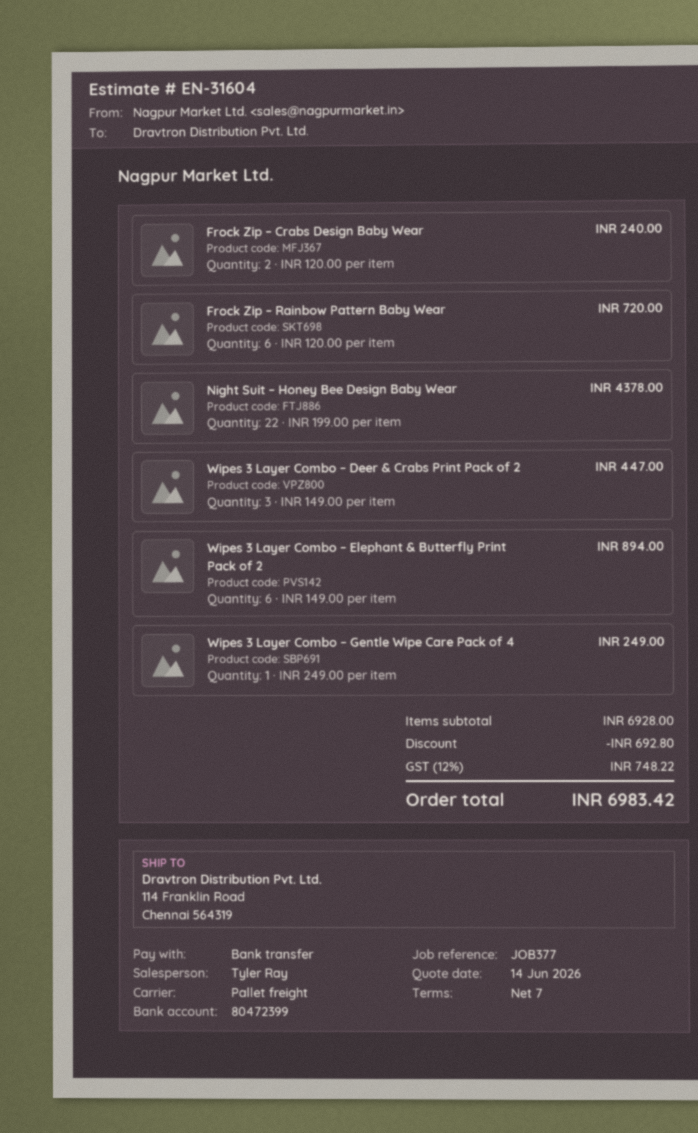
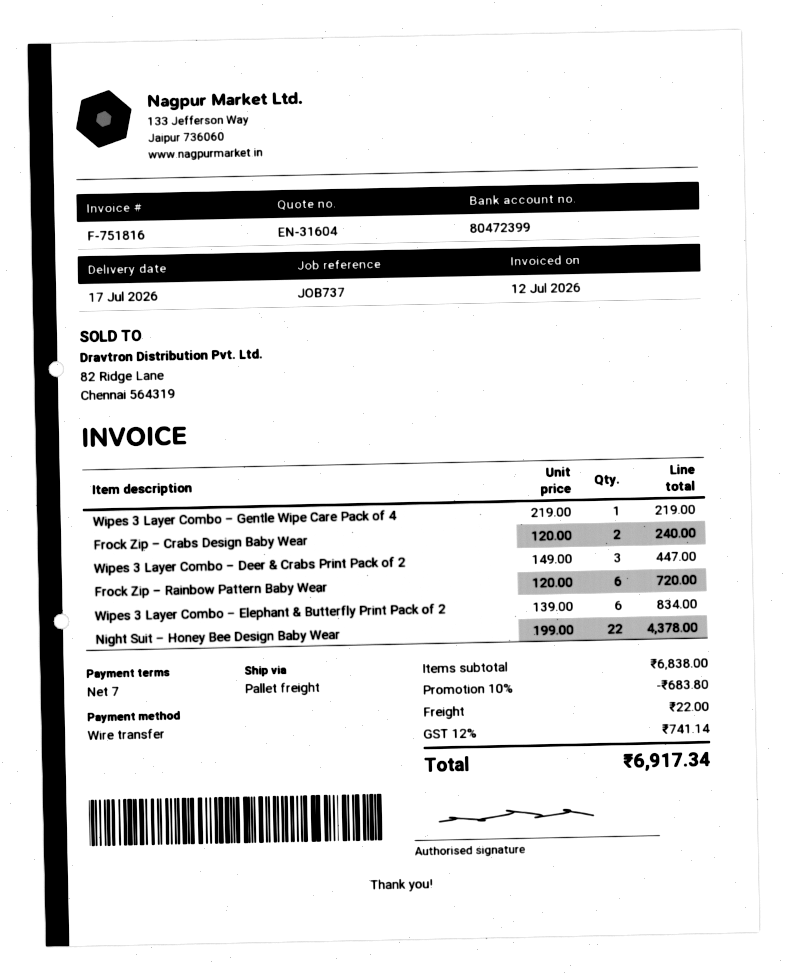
reference: JOB377 -> JOB737
Wipes 3 Layer Combo – Elephant & Butterfly Print Pack of 2: 6 x 149.00 = 894.00 -> 6 x 139.00 = 834.00
Wipes 3 Layer Combo – Gentle Wipe Care Pack of 4: 1 x 249.00 = 249.00 -> 1 x 219.00 = 219.00
subtotal: 6928.00 -> 6838.00
discount: 692.80 -> 683.80
shipping: none -> 22.00
tax: 12% = 748.22 -> 12% = 741.14
total: 6983.42 -> 6917.34

